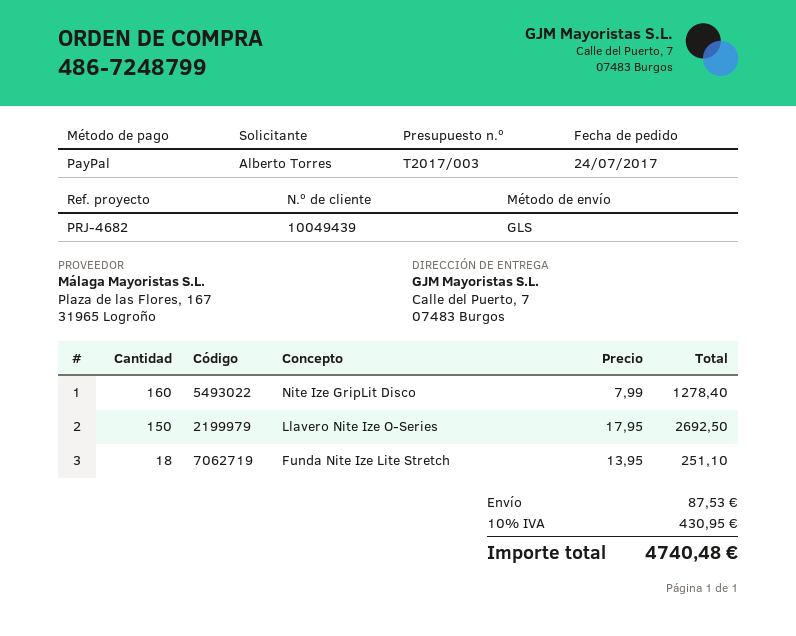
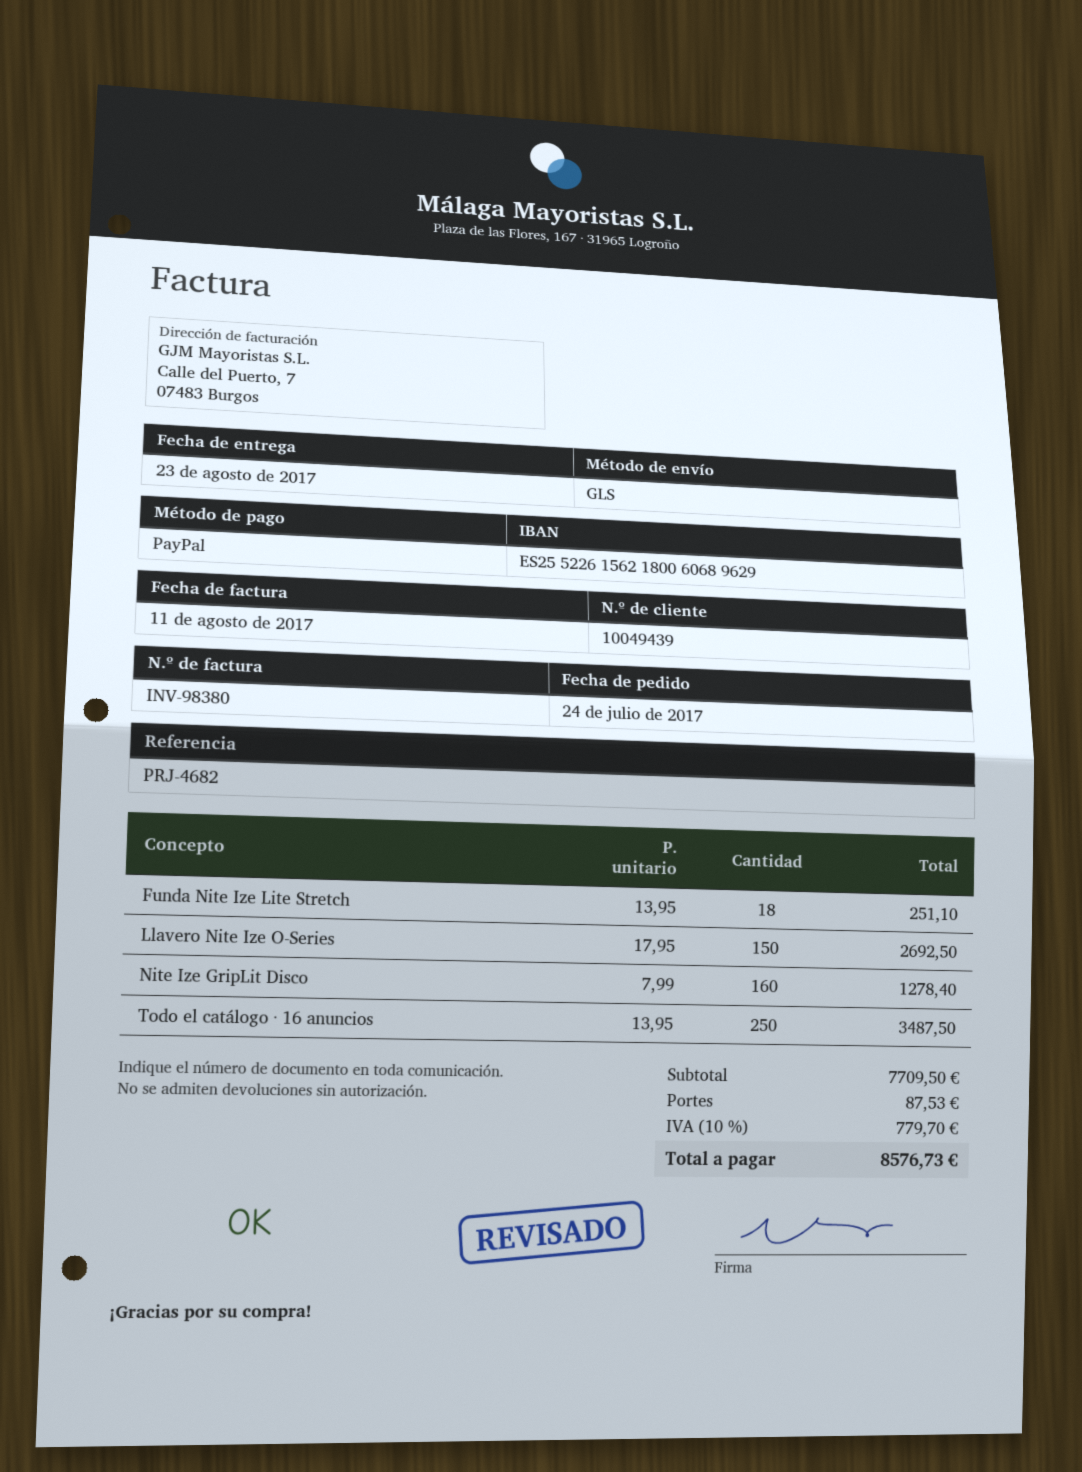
Todo el catálogo · 16 anuncios: none -> 250 x 13.95 = 3487.50
tax: 10% = 430.95 -> 10% = 779.70
total: 4740.48 -> 8576.73

